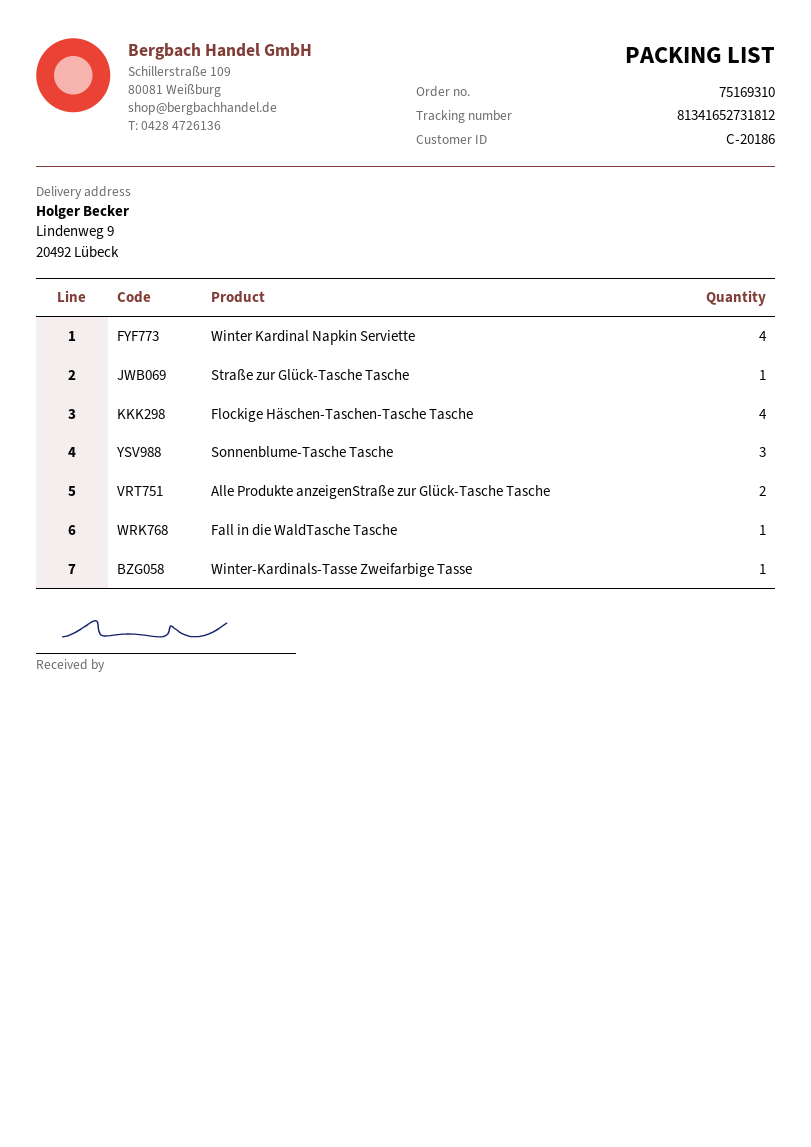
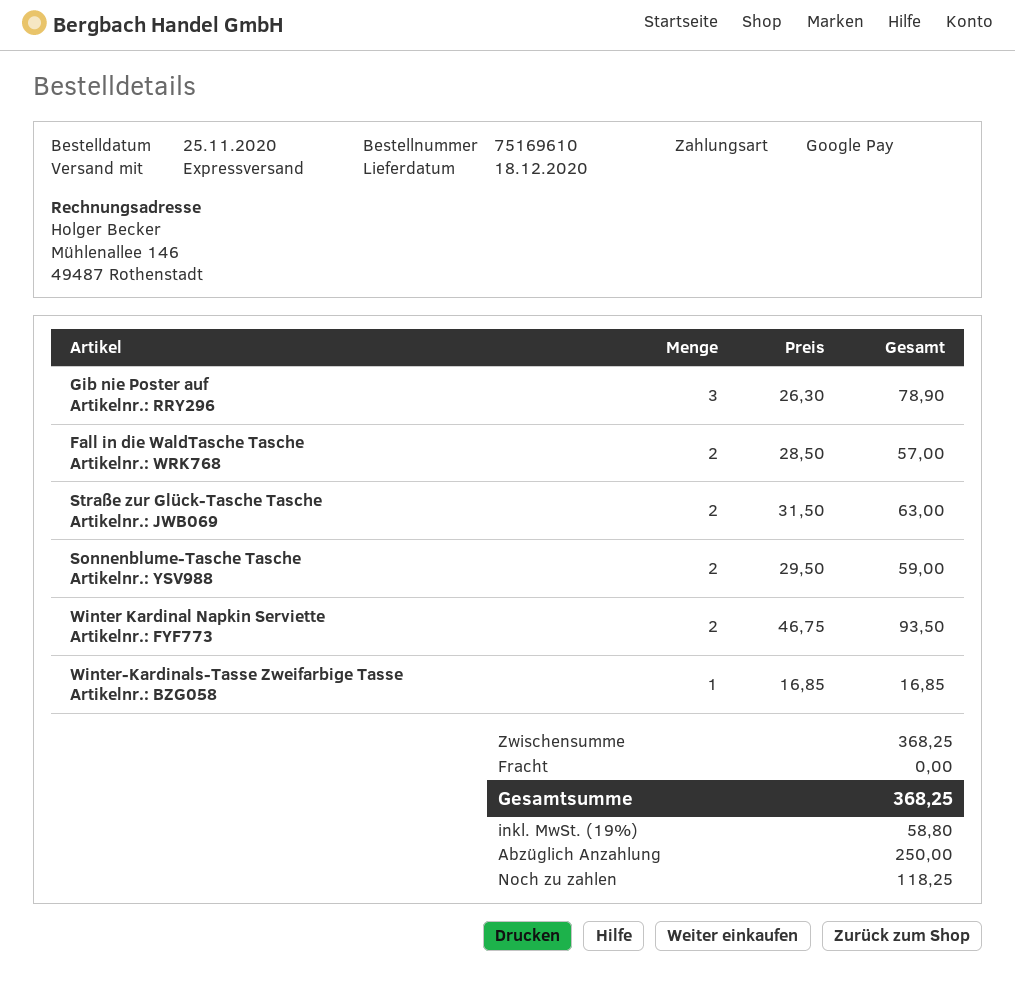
order number: 75169310 -> 75169610
Winter Kardinal Napkin Serviette: 4 -> 2
Straße zur Glück-Tasche Tasche: 1 -> 2
Flockige Häschen-Taschen-Tasche Tasche: 4 -> none
Sonnenblume-Tasche Tasche: 3 -> 2
Alle Produkte anzeigenStraße zur Glück-Tasche Tasche: 2 -> none
Fall in die WaldTasche Tasche: 1 -> 2
Gib nie Poster auf: none -> 3

